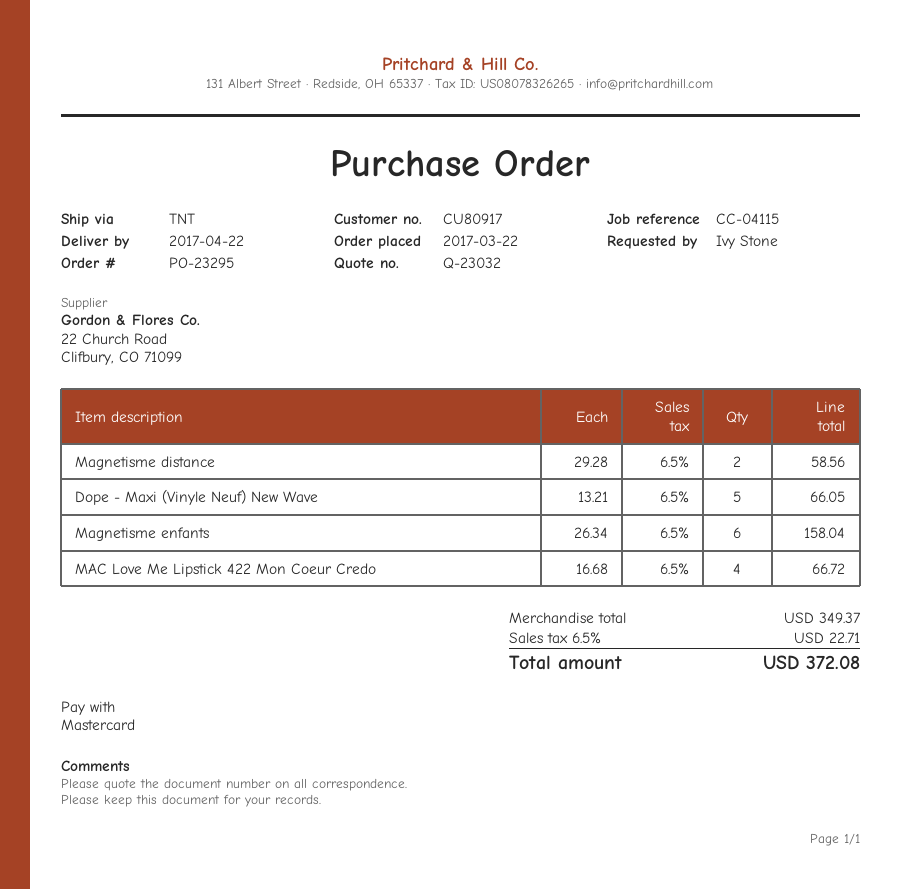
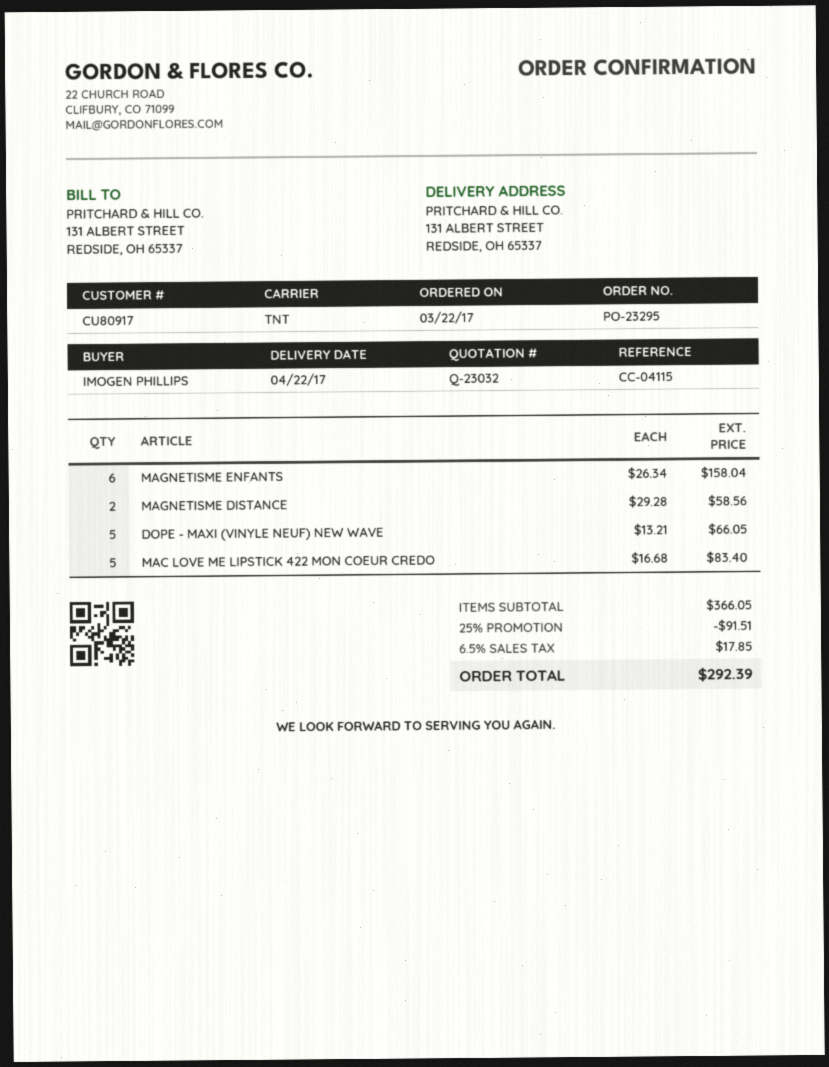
ordered by: Ivy Stone -> IMOGEN PHILLIPS
MAC Love Me Lipstick 422 Mon Coeur Credo: 4 x 16.68 = 66.72 -> 5 x 16.68 = 83.40
subtotal: 349.37 -> 366.05
discount: none -> 25% = 91.51
tax: 6.5% = 22.71 -> 6.5% = 17.85
total: 372.08 -> 292.39

